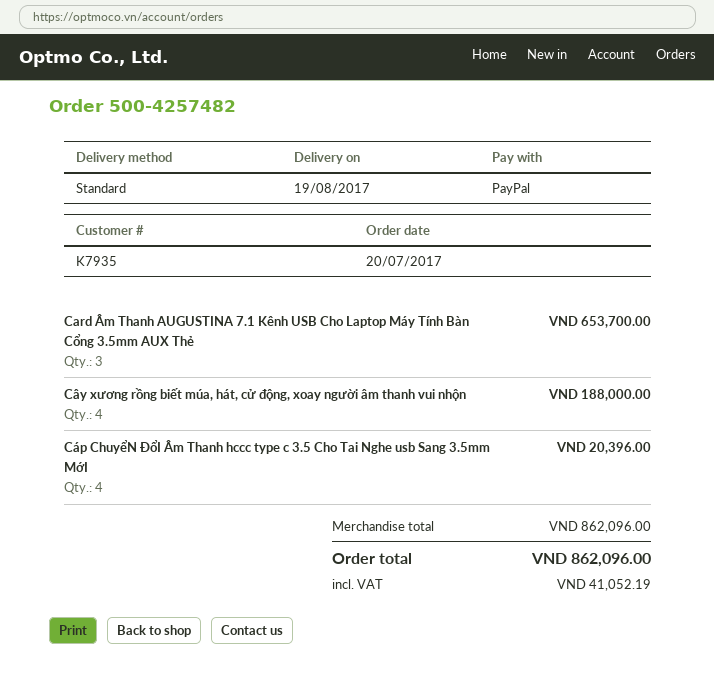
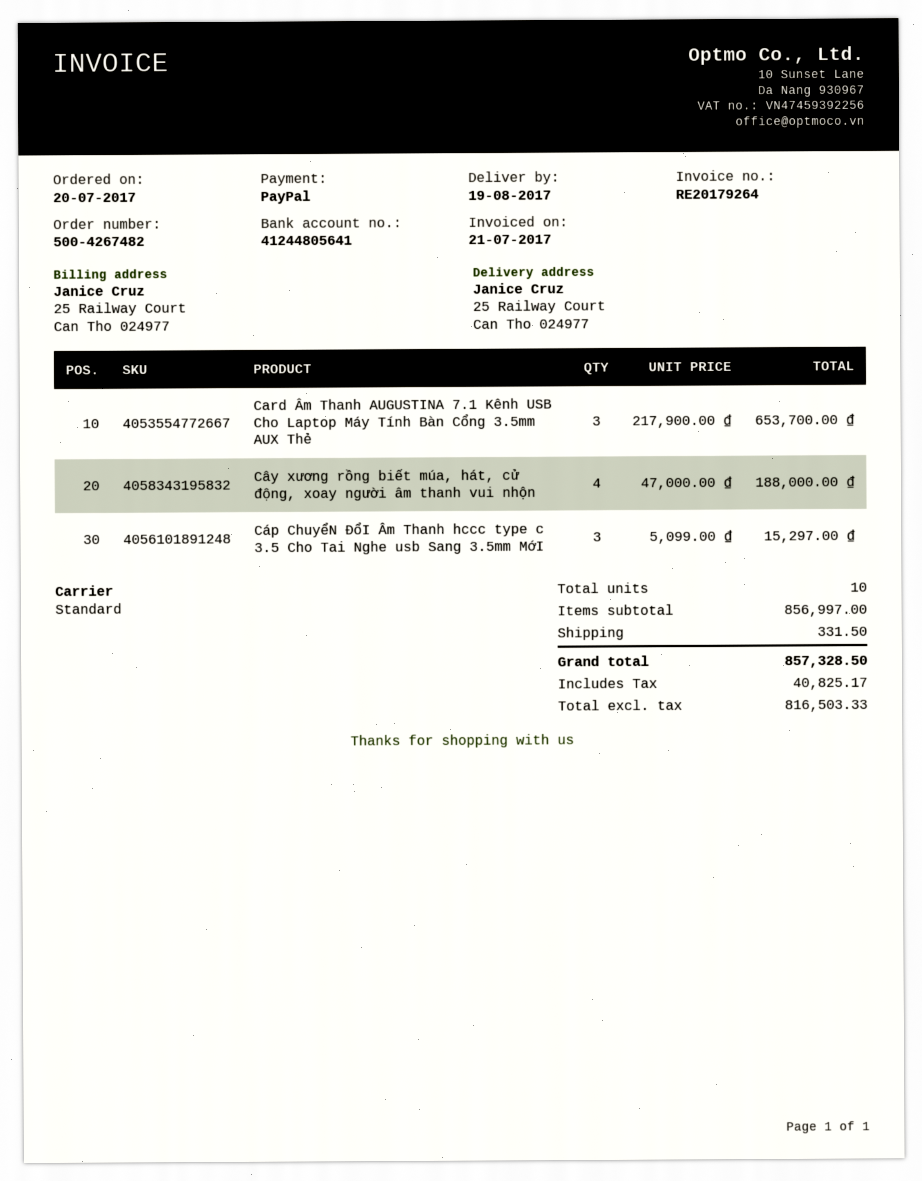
order number: 500-4257482 -> 500-4267482
Cáp ChuyểN ĐổI Âm Thanh hccc type c 3.5 Cho Tai Nghe usb Sang 3.5mm MớI: 4 for 20396.00 -> 3 for 15297.00
subtotal: 862096.00 -> 856997.00
shipping: none -> 331.50
tax: 41052.19 -> 40825.17
total: 862096.00 -> 857328.50

